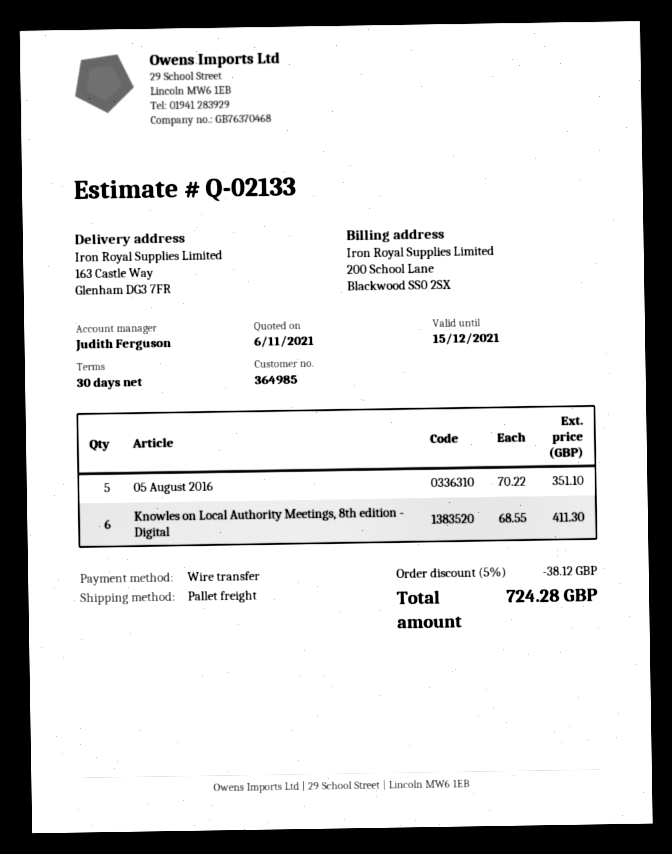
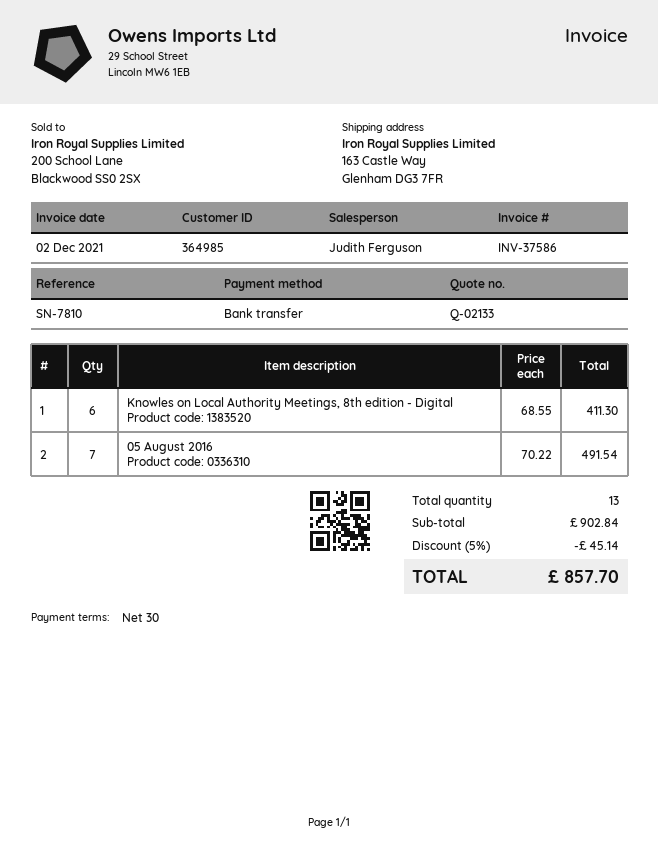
05 August 2016: 5 x 70.22 = 351.10 -> 7 x 70.22 = 491.54
discount: 5% = 38.12 -> 5% = 45.14
total: 724.28 -> 857.70

